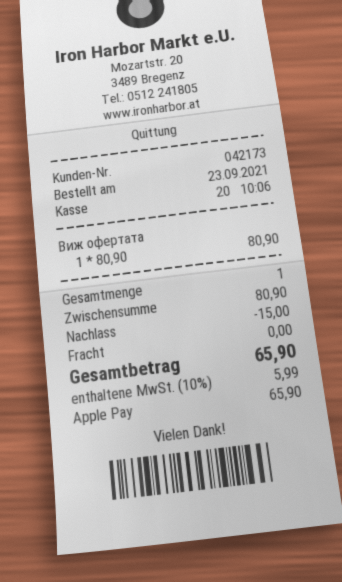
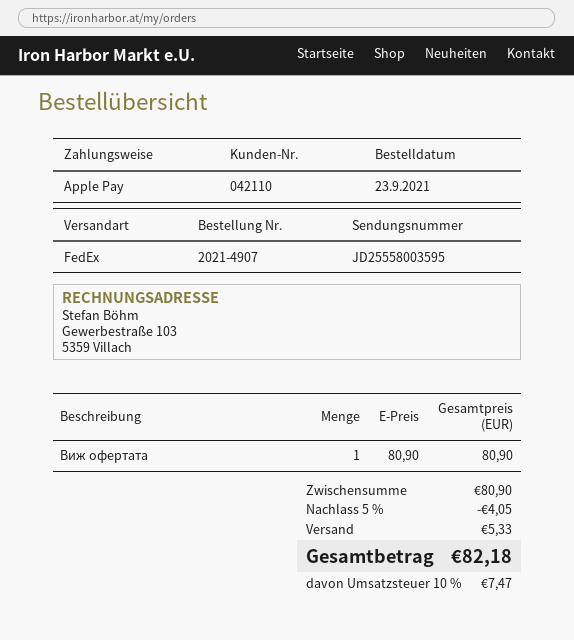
customer number: 042173 -> 042110
discount: 15.00 -> 4.05
shipping: 0.00 -> 5.33
tax: 10% = 5.99 -> 10% = 7.47
total: 65.90 -> 82.18

